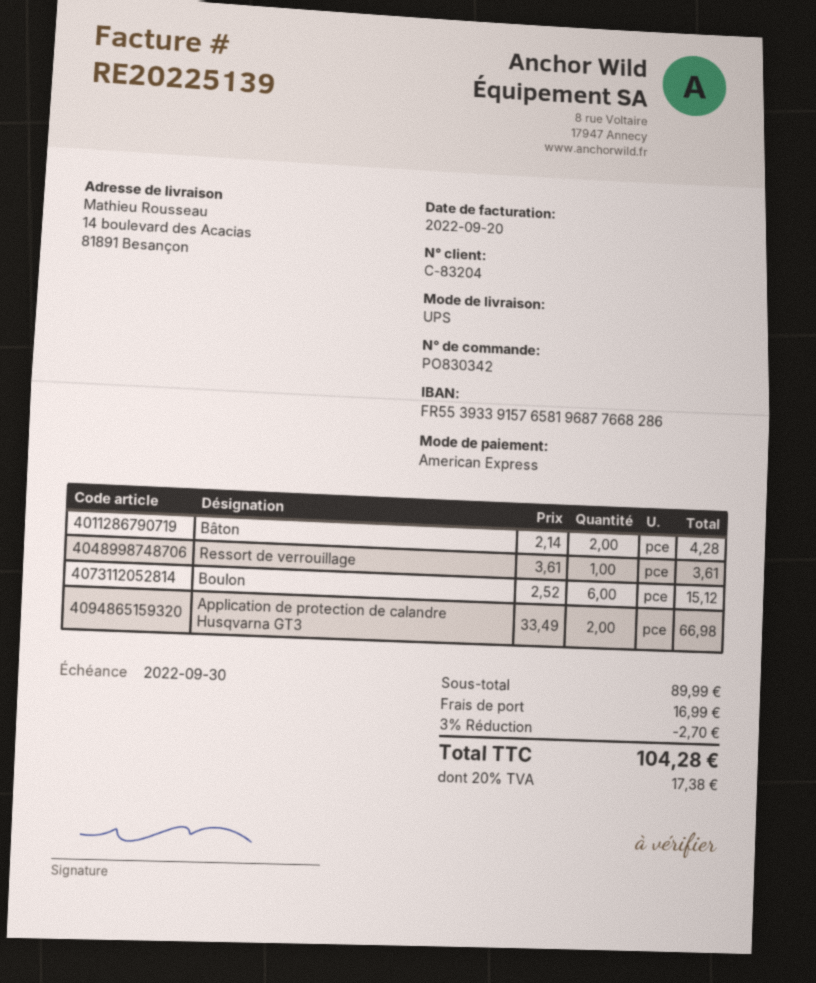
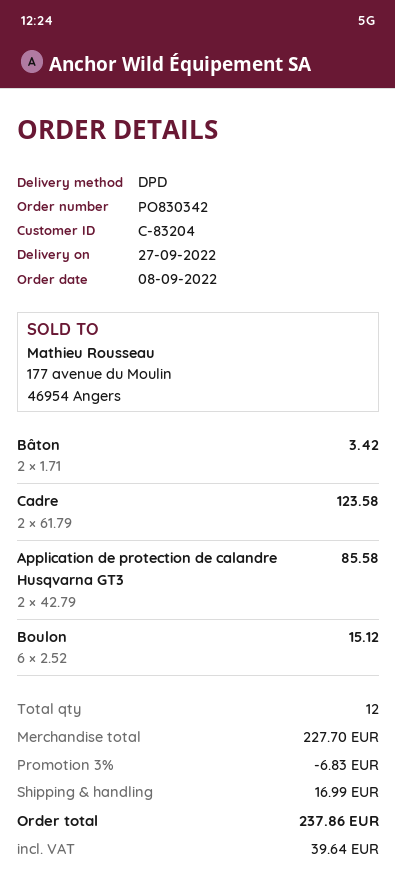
shipping method: UPS -> DPD
Bâton: 2 x 2.14 = 4.28 -> 2 x 1.71 = 3.42
Ressort de verrouillage: 1 x 3.61 = 3.61 -> none
Application de protection de calandre Husqvarna GT3: 2 x 33.49 = 66.98 -> 2 x 42.79 = 85.58
Cadre: none -> 2 x 61.79 = 123.58
subtotal: 89.99 -> 227.70
discount: 3% = 2.70 -> 3% = 6.83
tax: 17.38 -> 39.64
total: 104.28 -> 237.86

